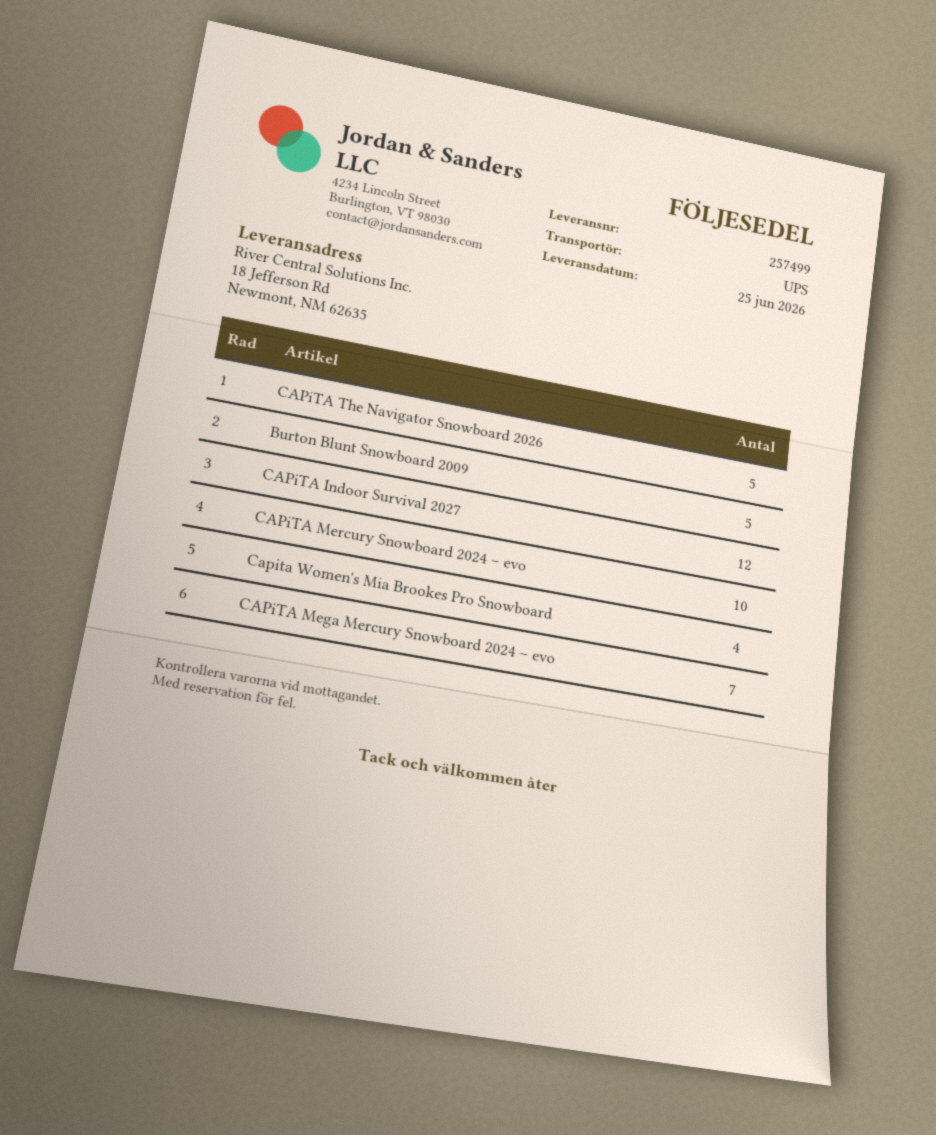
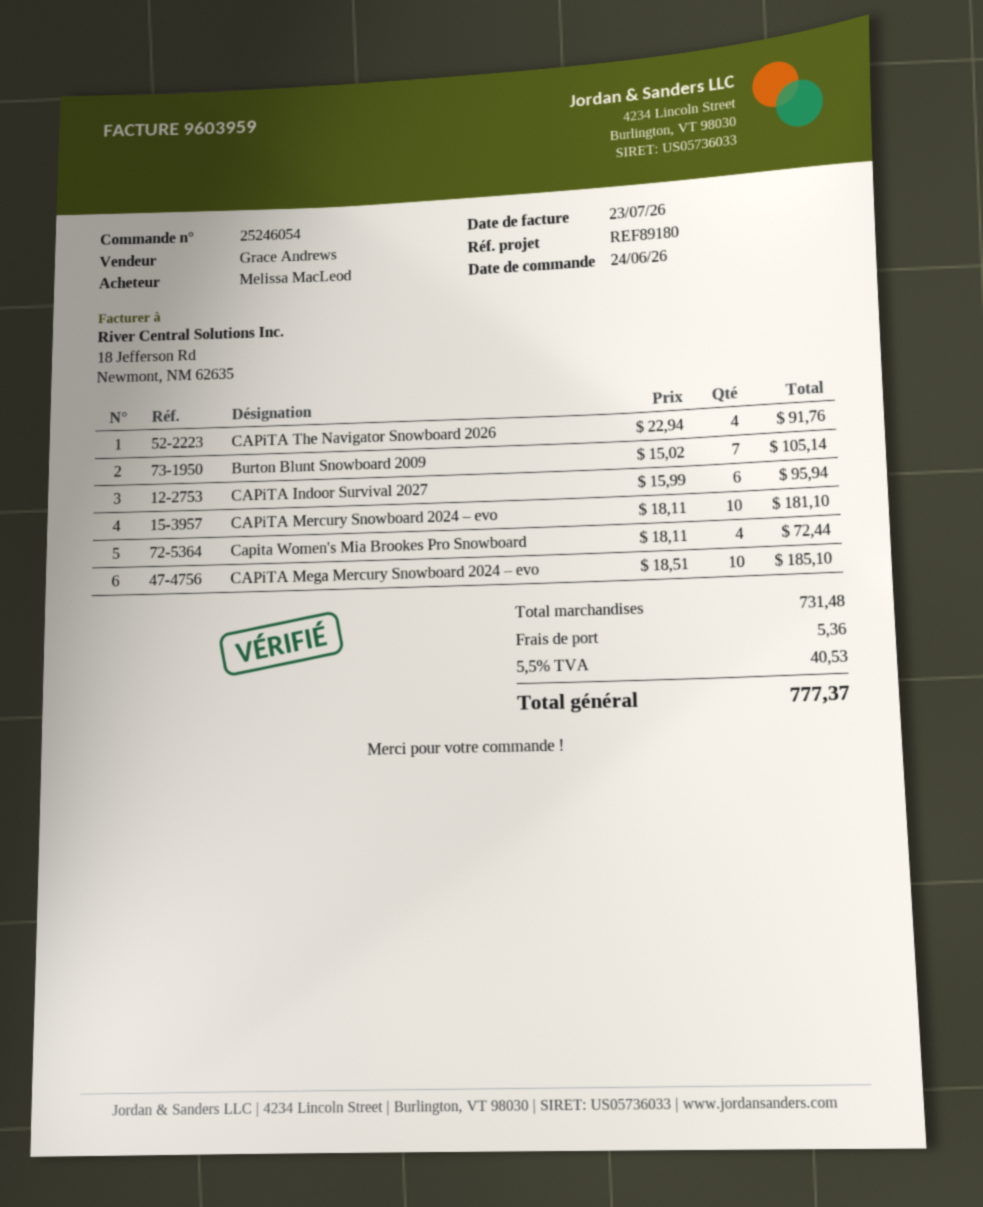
CAPiTA The Navigator Snowboard 2026: 5 -> 4
Burton Blunt Snowboard 2009: 5 -> 7
CAPiTA Indoor Survival 2027: 12 -> 6
CAPiTA Mega Mercury Snowboard 2024 – evo: 7 -> 10

